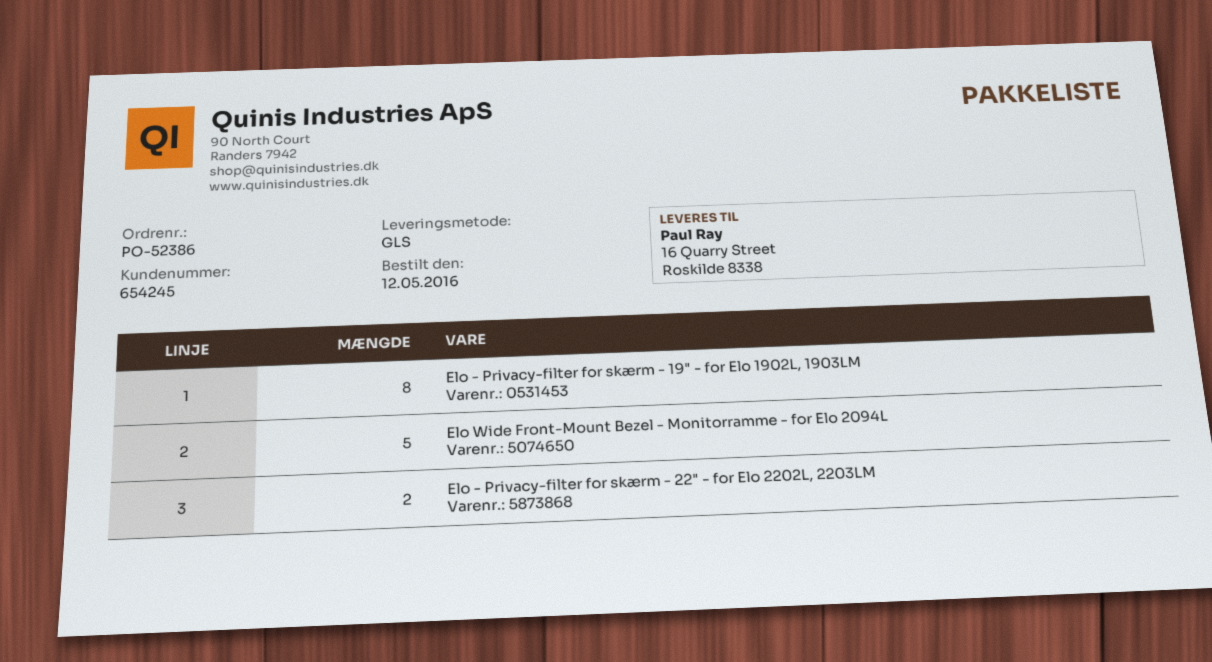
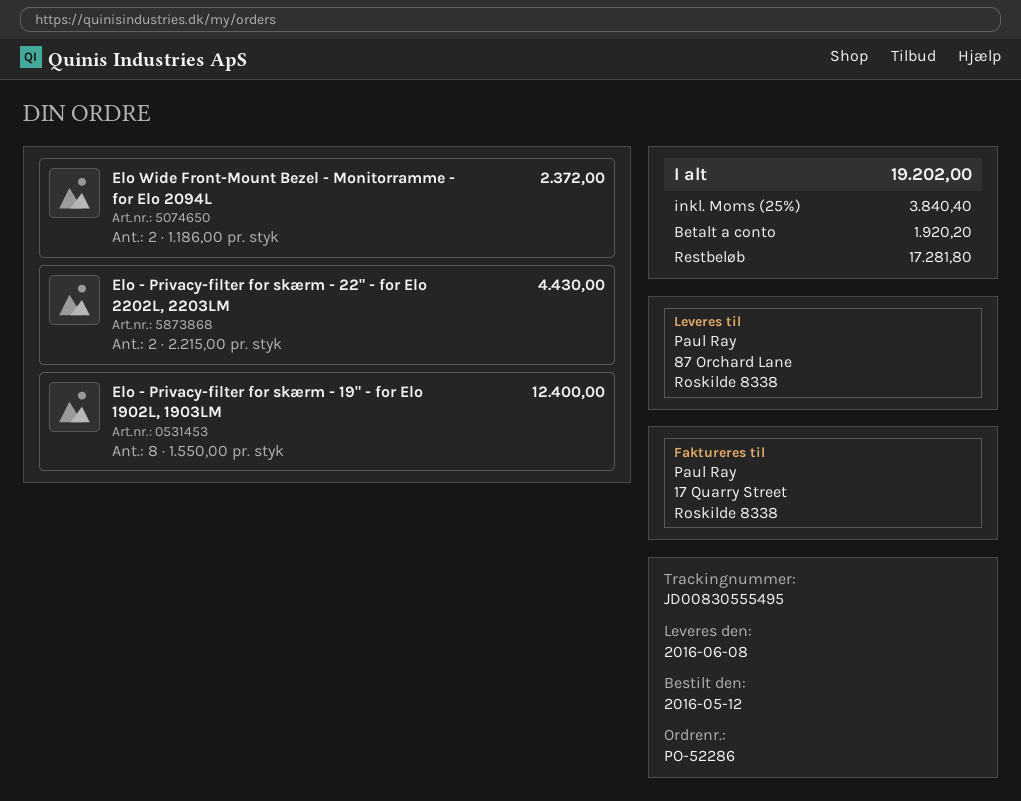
order number: PO-52386 -> PO-52286
ship to: 16 Quarry Street, Roskilde 8338 -> 87 Orchard Lane, Roskilde 8338
Elo Wide Front-Mount Bezel - Monitorramme - for Elo 2094L: 5 -> 2

